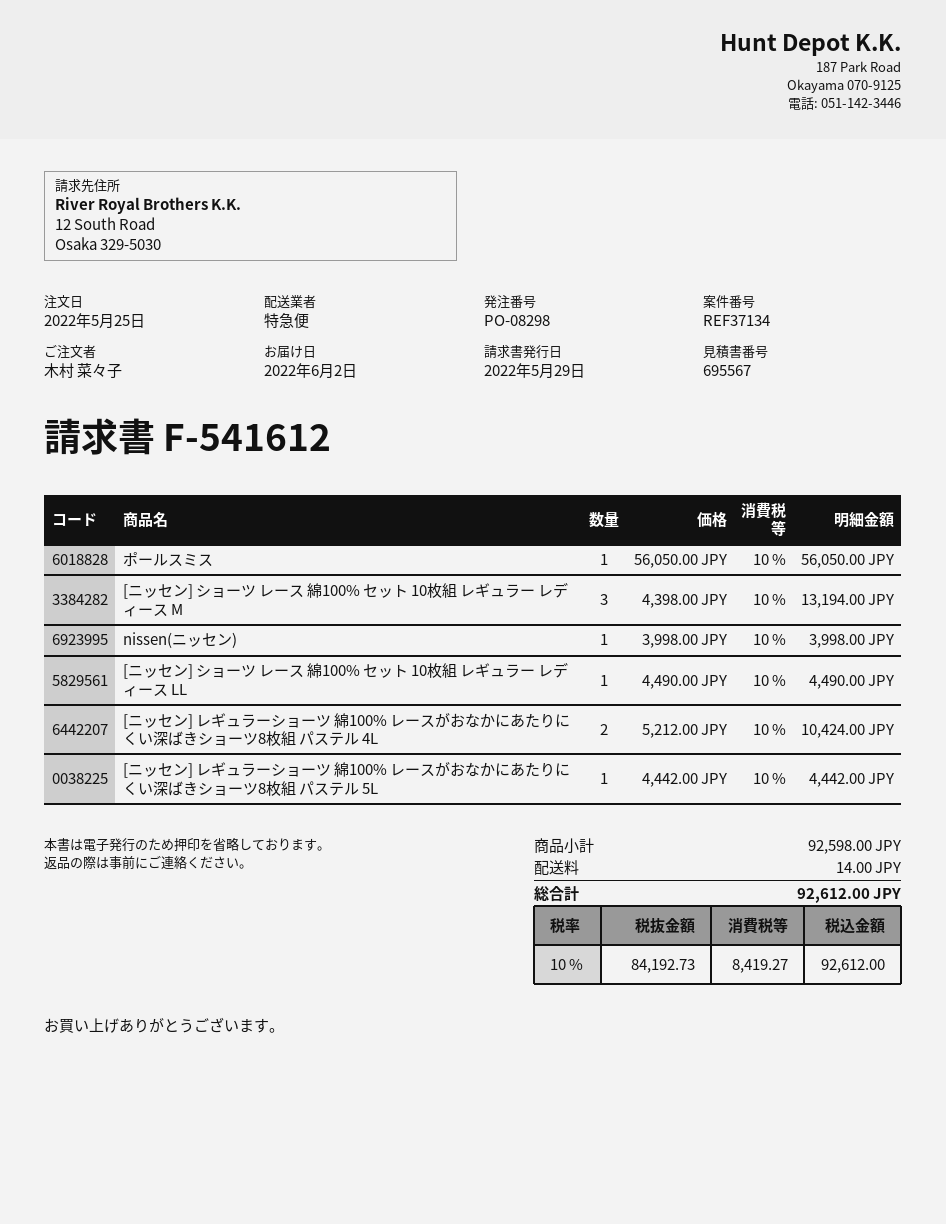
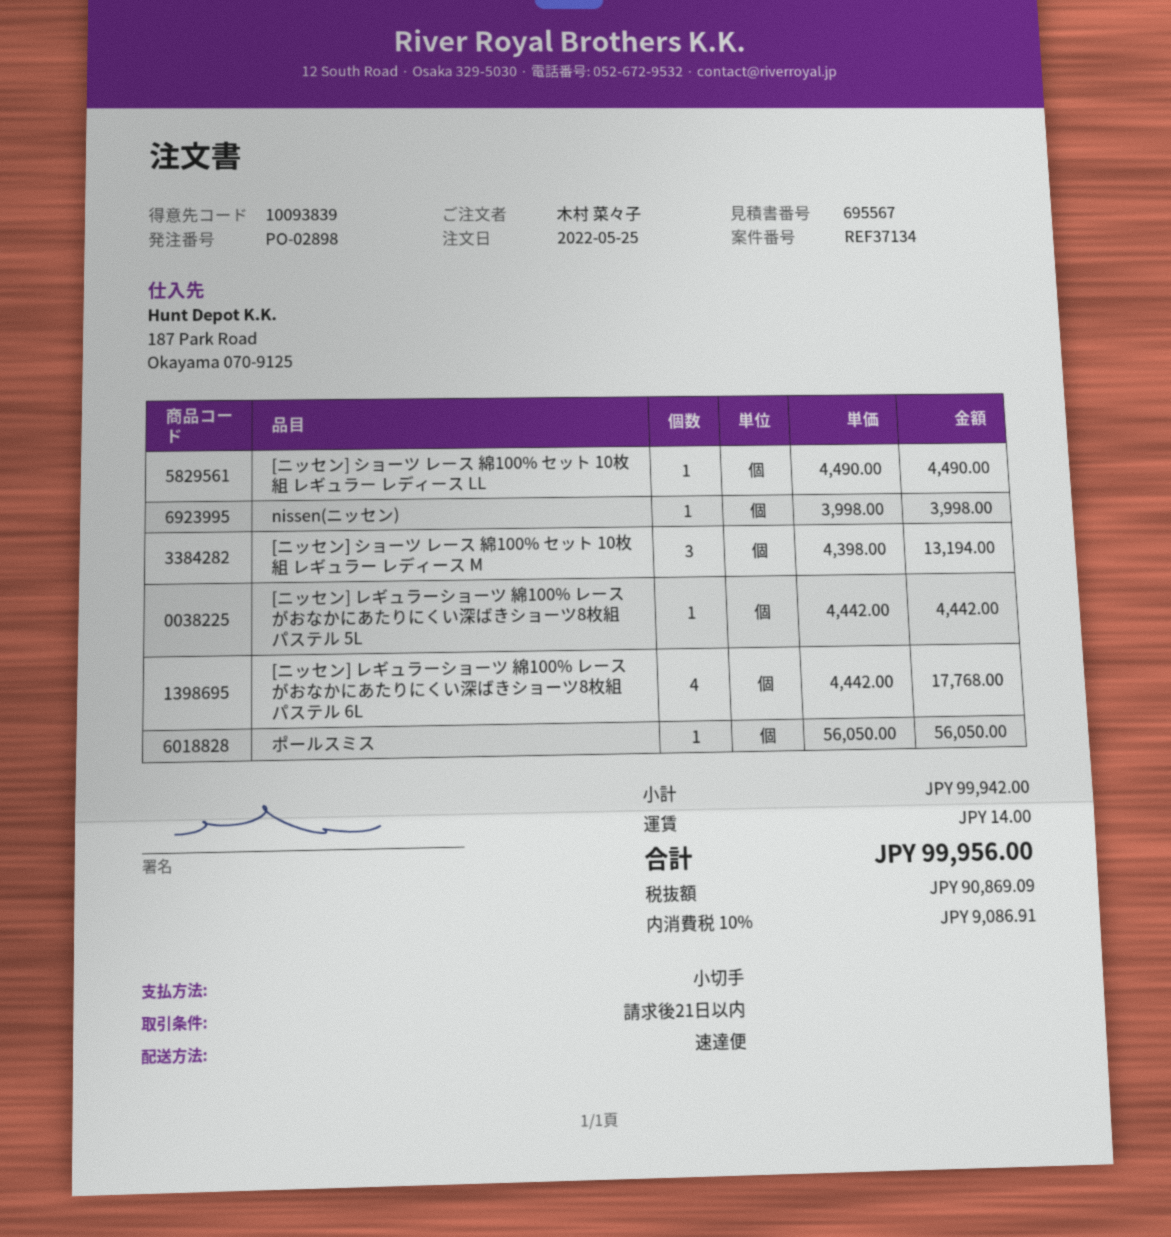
order number: PO-08298 -> PO-02898
[ニッセン] レギュラーショーツ 綿100% レースがおなかにあたりにくい深ばきショーツ8枚組 パステル 4L: 2 x 5212.00 = 10424.00 -> none
[ニッセン] レギュラーショーツ 綿100% レースがおなかにあたりにくい深ばきショーツ8枚組 パステル 6L: none -> 4 x 4442.00 = 17768.00
subtotal: 92598.00 -> 99942.00
net: 84192.73 -> 90869.09
tax: 10% = 8419.27 -> 10% = 9086.91
total: 92612.00 -> 99956.00

